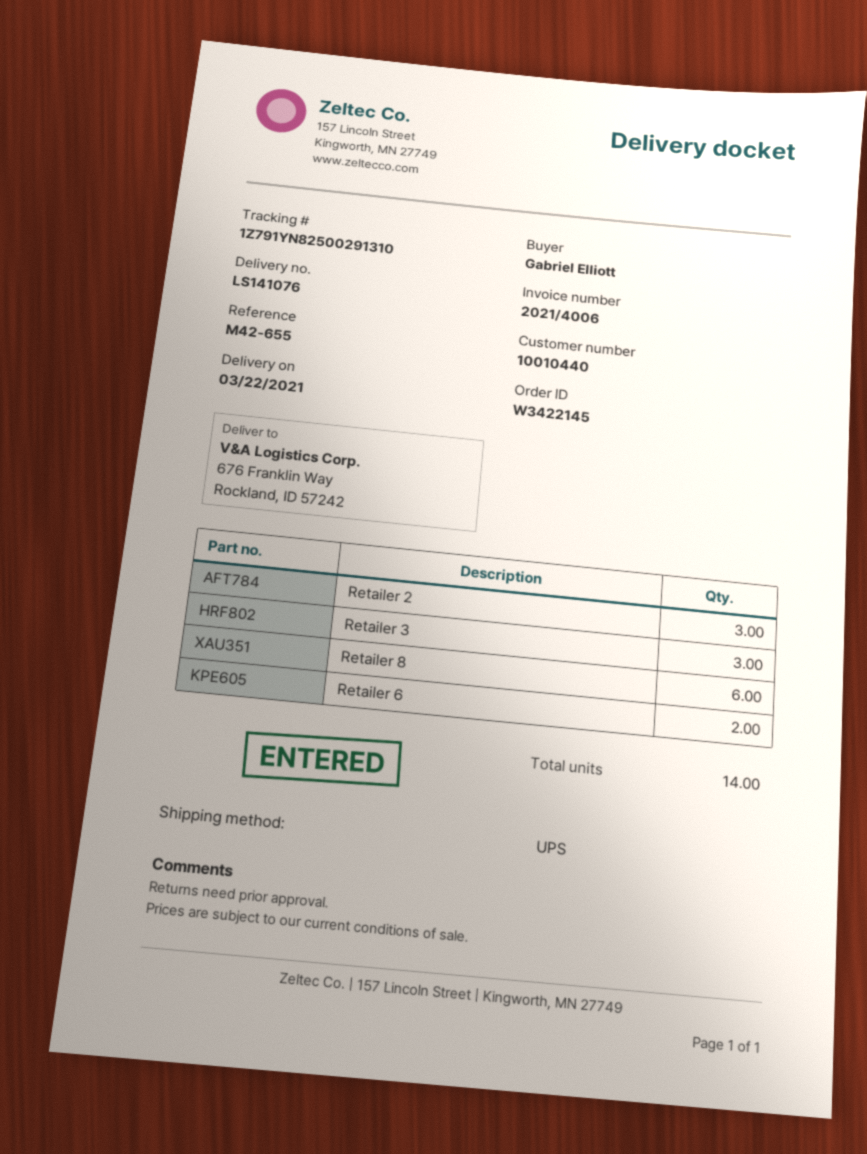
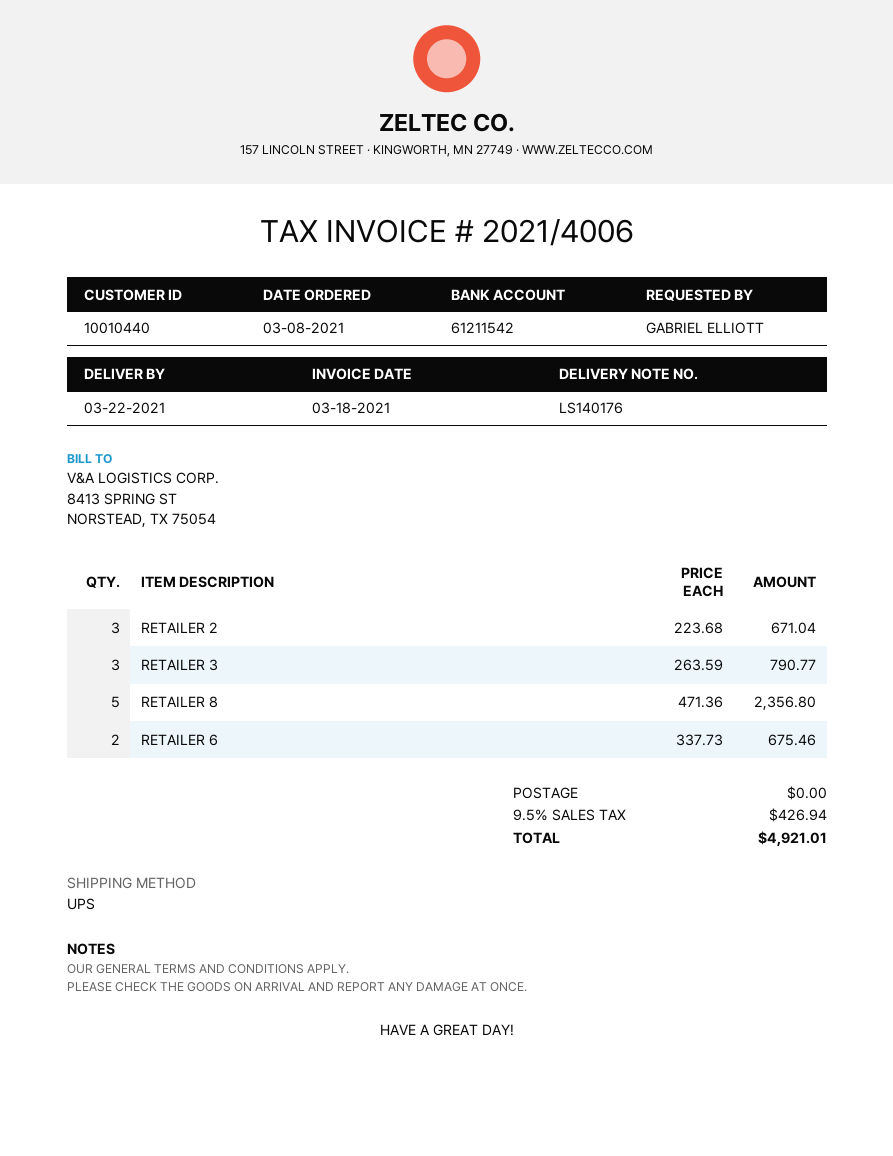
delivery note number: LS141076 -> LS140176
Retailer 8: 6 -> 5

